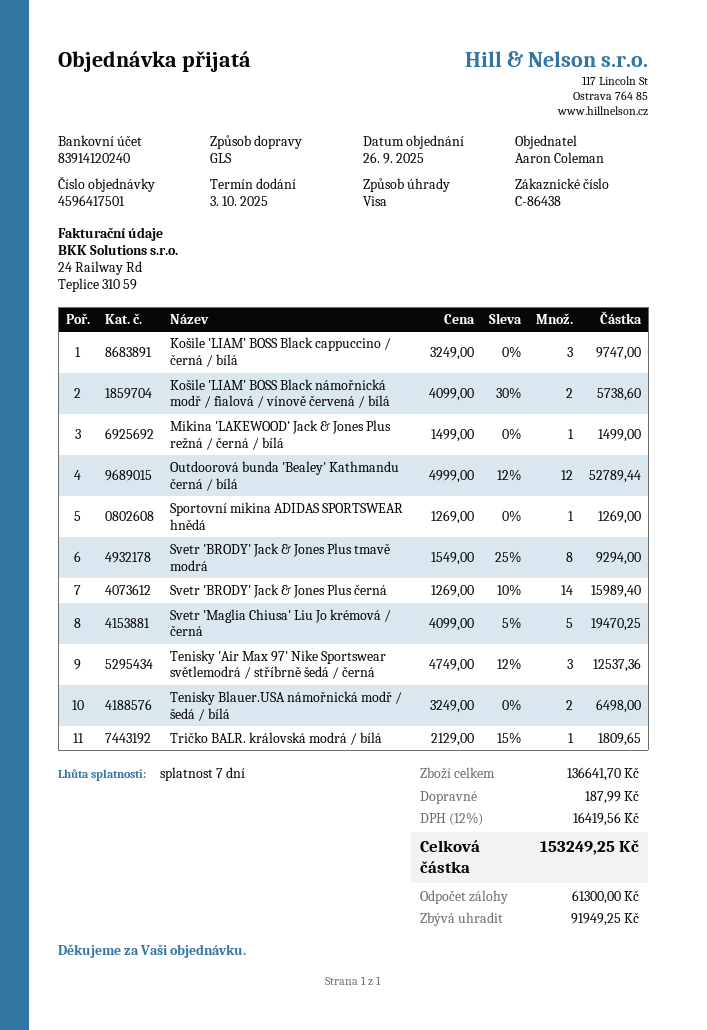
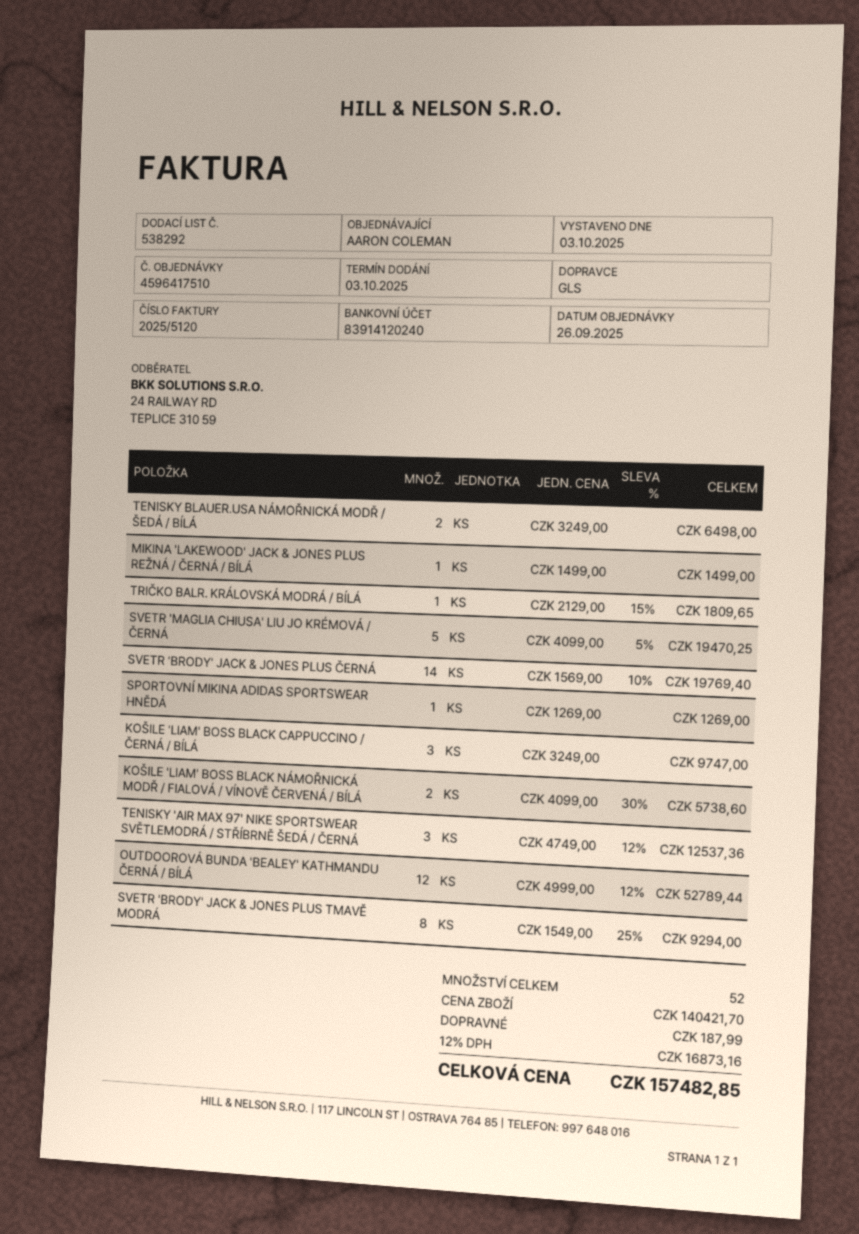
order number: 4596417501 -> 4596417510
Svetr 'BRODY' Jack & Jones Plus černá: 14 x 1269.00 - 10% = 15989.40 -> 14 x 1569.00 - 10% = 19769.40
subtotal: 136641.70 -> 140421.70
tax: 12% = 16419.56 -> 12% = 16873.16
total: 153249.25 -> 157482.85

